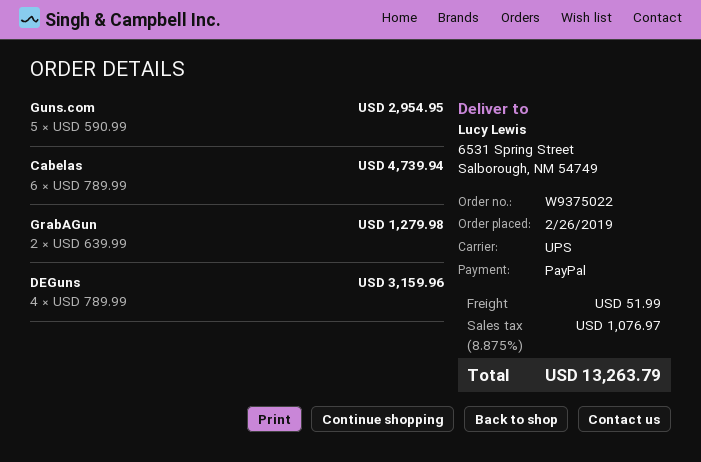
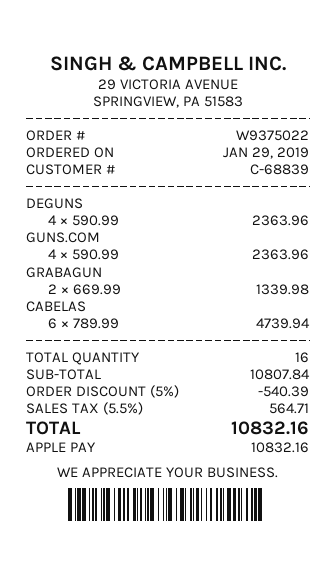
order date: 2019-02-26 -> 2019-01-29
payment method: PayPal -> Apple Pay
Guns.com: 5 x 590.99 = 2954.95 -> 4 x 590.99 = 2363.96
GrabAGun: 2 x 639.99 = 1279.98 -> 2 x 669.99 = 1339.98
DEGuns: 4 x 789.99 = 3159.96 -> 4 x 590.99 = 2363.96
discount: none -> 5% = 540.39
shipping: 51.99 -> none
tax: 8.875% = 1076.97 -> 5.5% = 564.71
total: 13263.79 -> 10832.16

